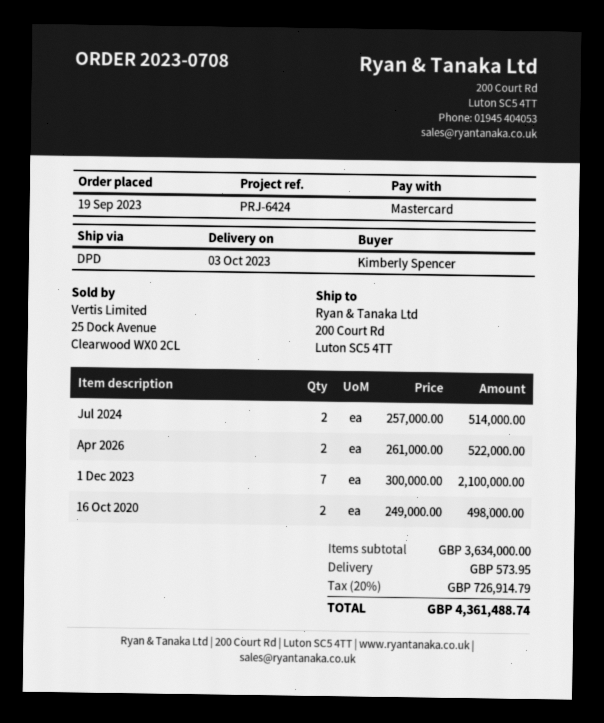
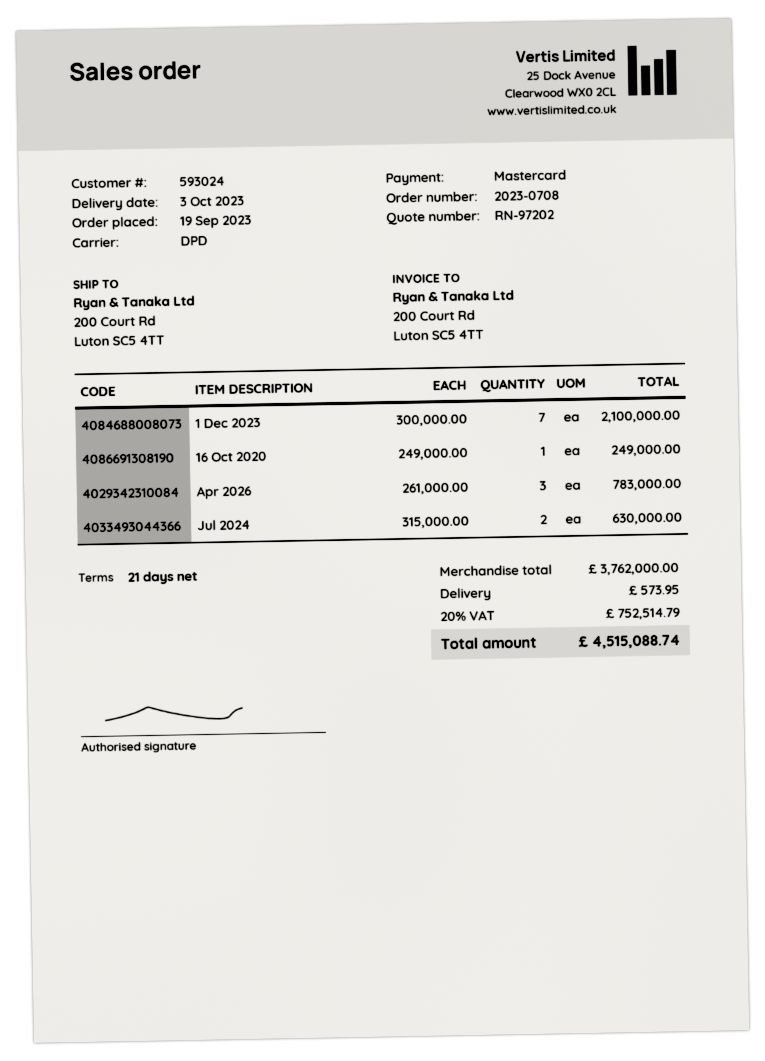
Jul 2024: 2 x 257000.00 = 514000.00 -> 2 x 315000.00 = 630000.00
Apr 2026: 2 x 261000.00 = 522000.00 -> 3 x 261000.00 = 783000.00
16 Oct 2020: 2 x 249000.00 = 498000.00 -> 1 x 249000.00 = 249000.00
subtotal: 3634000.00 -> 3762000.00
tax: 20% = 726914.79 -> 20% = 752514.79
total: 4361488.74 -> 4515088.74

